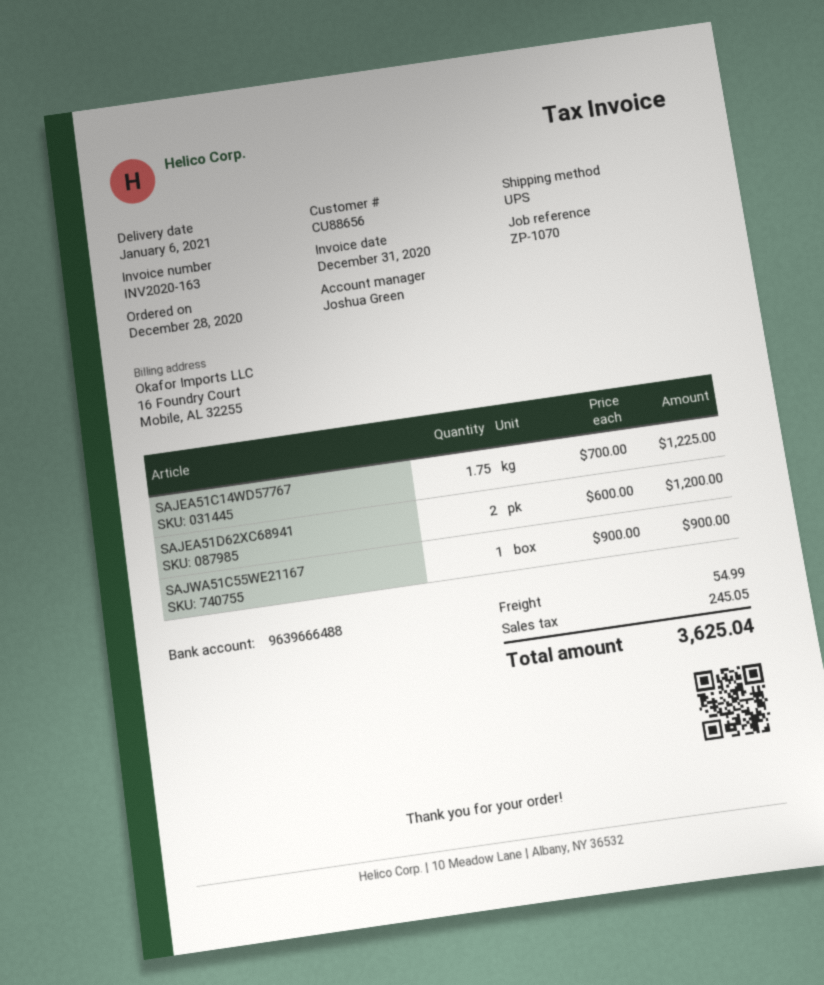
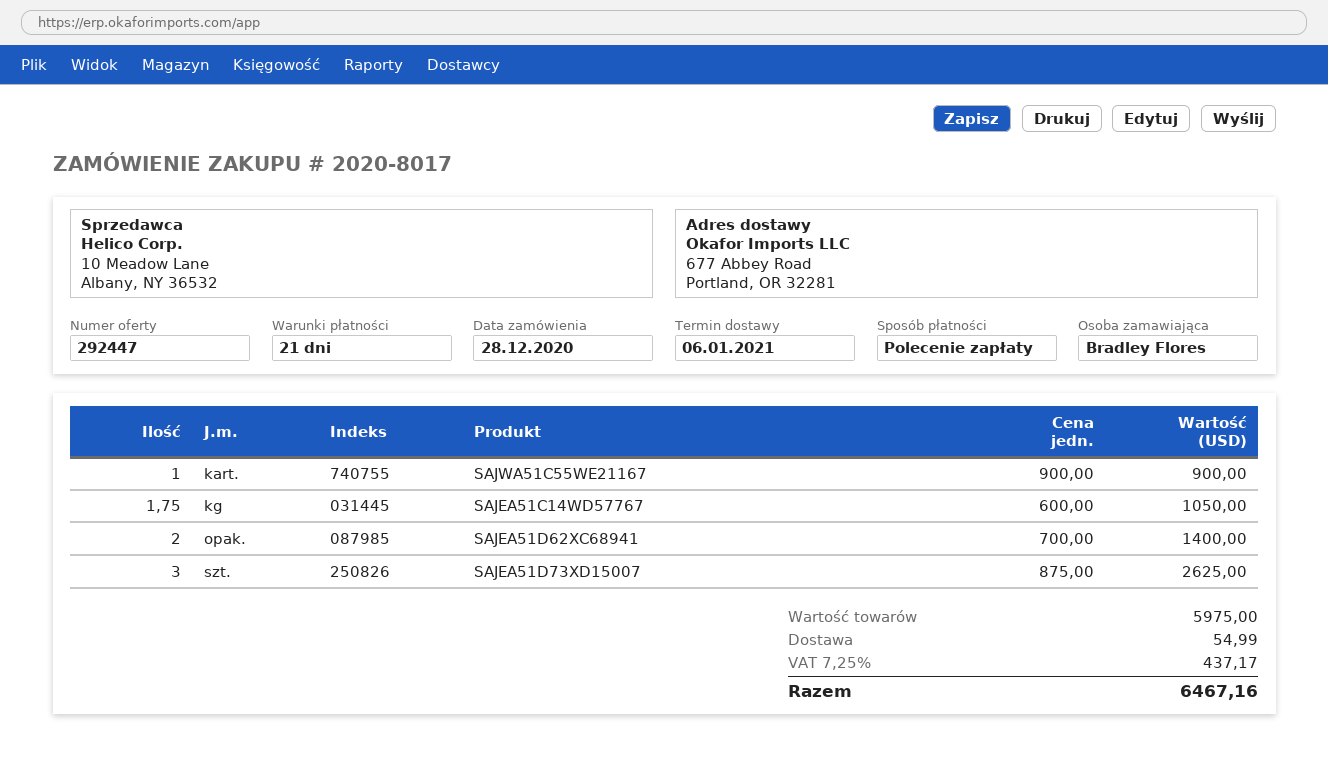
SAJEA51C14WD57767: 1.75 x 700.00 = 1225.00 -> 1.75 x 600.00 = 1050.00
SAJEA51D62XC68941: 2 x 600.00 = 1200.00 -> 2 x 700.00 = 1400.00
SAJEA51D73XD15007: none -> 3 x 875.00 = 2625.00
tax: 245.05 -> 437.17
total: 3625.04 -> 6467.16

